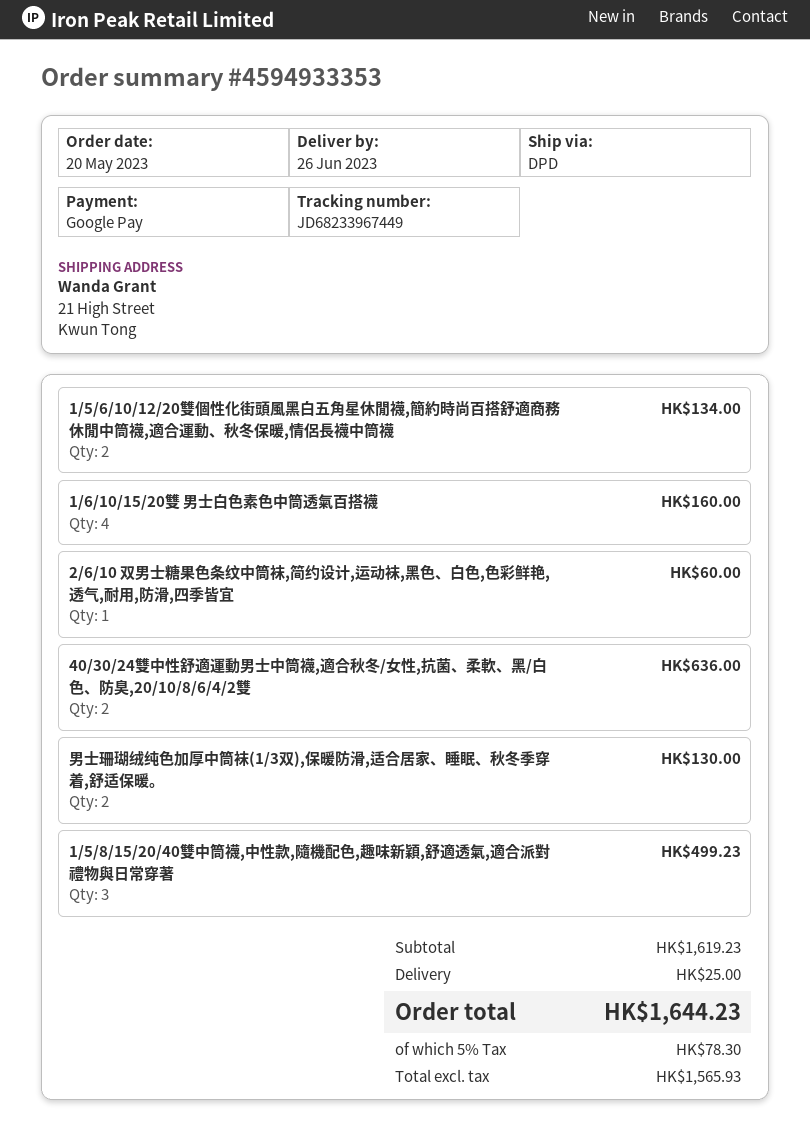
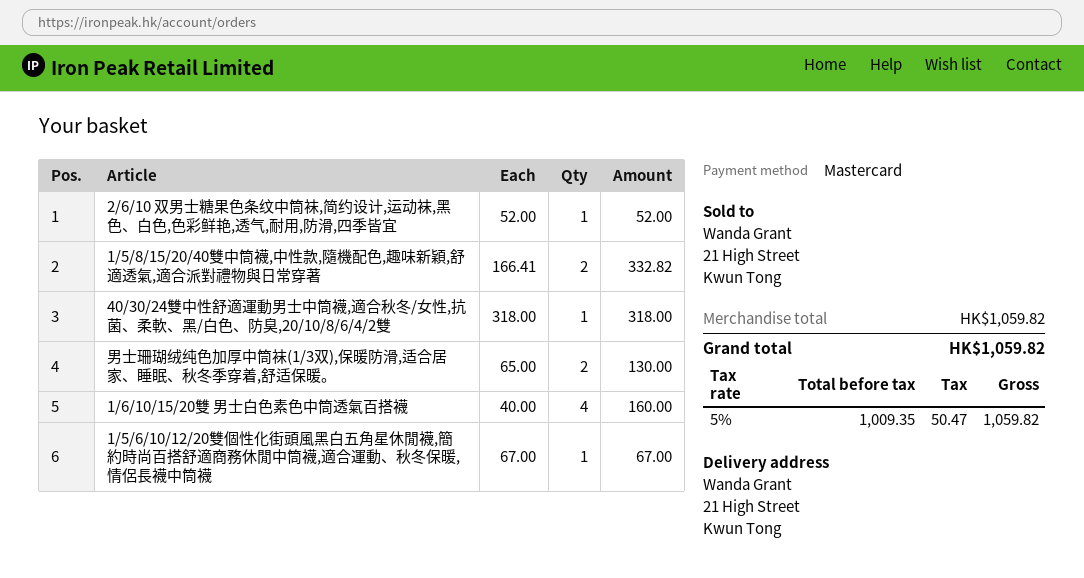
payment method: Google Pay -> Mastercard
1/5/6/10/12/20雙個性化街頭風黑白五角星休閒襪,簡約時尚百搭舒適商務休閒中筒襪,適合運動、秋冬保暖,情侶長襪中筒襪: 2 for 134.00 -> 1 for 67.00
2/6/10 双男士糖果色条纹中筒袜,简约设计,运动袜,黑色、白色,色彩鲜艳,透气,耐用,防滑,四季皆宜: 1 for 60.00 -> 1 for 52.00
40/30/24雙中性舒適運動男士中筒襪,適合秋冬/女性,抗菌、柔軟、黑/白色、防臭,20/10/8/6/4/2雙: 2 for 636.00 -> 1 for 318.00
1/5/8/15/20/40雙中筒襪,中性款,隨機配色,趣味新穎,舒適透氣,適合派對禮物與日常穿著: 3 for 499.23 -> 2 for 332.82
subtotal: 1619.23 -> 1059.82
shipping: 25.00 -> none
net: 1565.93 -> 1009.35
tax: 5% = 78.30 -> 5% = 50.47
total: 1644.23 -> 1059.82

